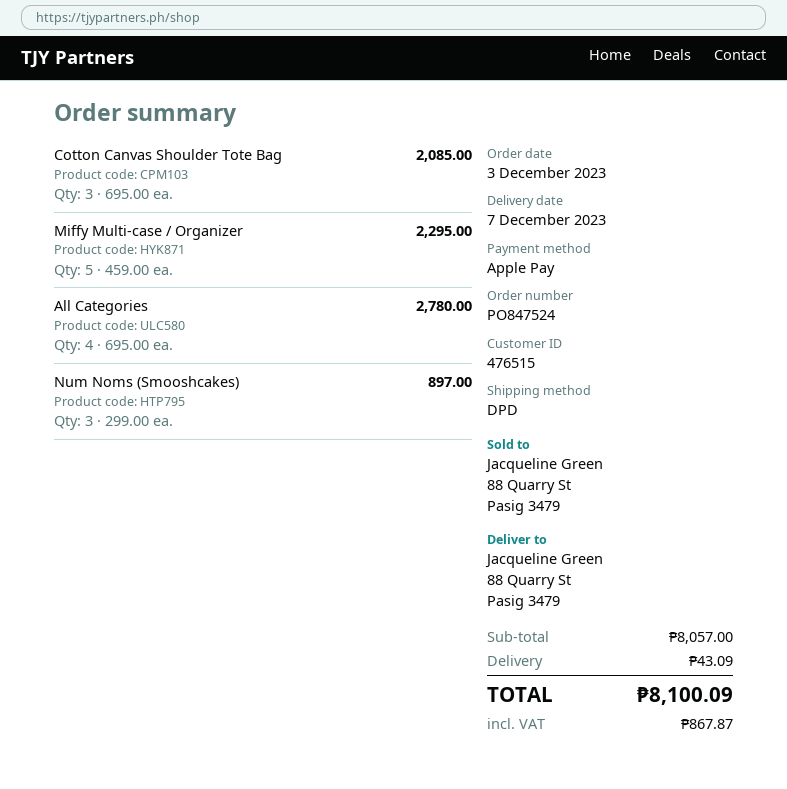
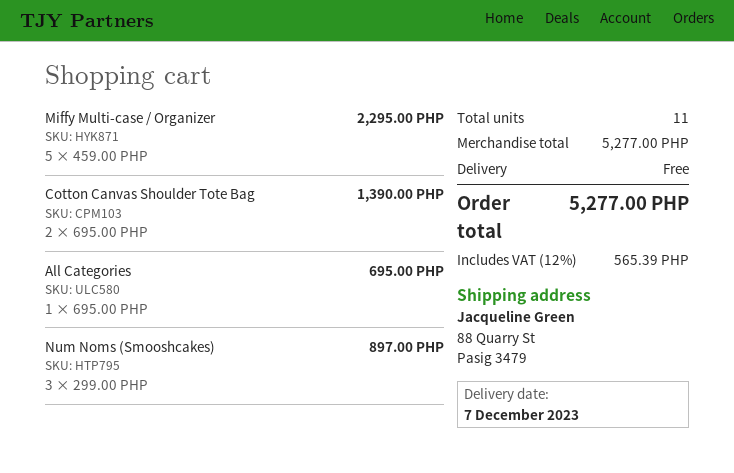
Cotton Canvas Shoulder Tote Bag: 3 x 695.00 = 2085.00 -> 2 x 695.00 = 1390.00
All Categories: 4 x 695.00 = 2780.00 -> 1 x 695.00 = 695.00
subtotal: 8057.00 -> 5277.00
shipping: 43.09 -> 0.00
tax: 867.87 -> 565.39
total: 8100.09 -> 5277.00

